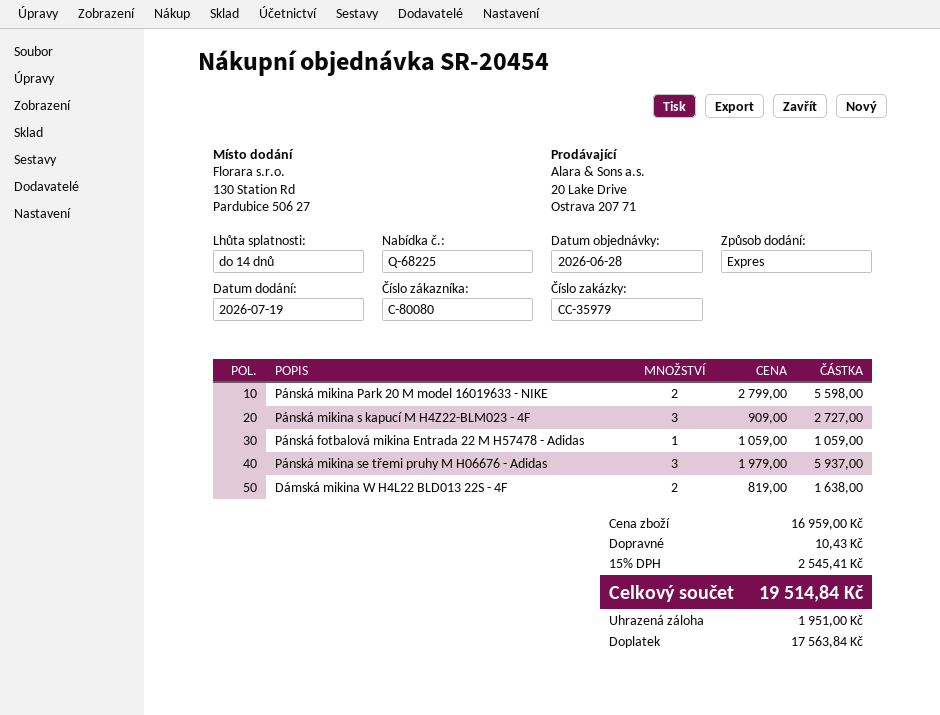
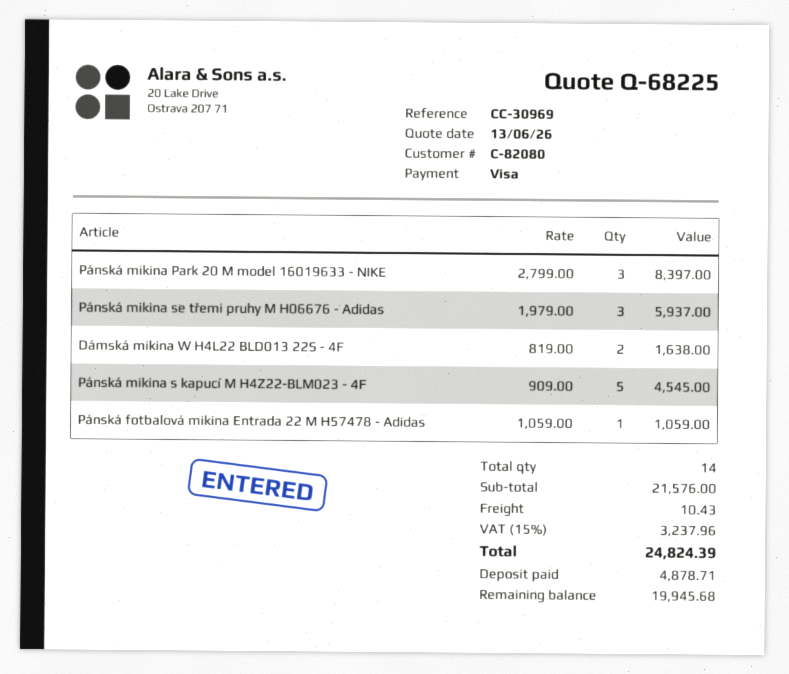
customer number: C-80080 -> C-82080
reference: CC-35979 -> CC-30969
Pánská mikina Park 20 M model 16019633 - NIKE: 2 x 2799.00 = 5598.00 -> 3 x 2799.00 = 8397.00
Pánská mikina s kapucí M H4Z22-BLM023 - 4F: 3 x 909.00 = 2727.00 -> 5 x 909.00 = 4545.00
subtotal: 16959.00 -> 21576.00
tax: 15% = 2545.41 -> 15% = 3237.96
total: 19514.84 -> 24824.39
deposit: 1951.00 -> 4878.71
balance: 17563.84 -> 19945.68

